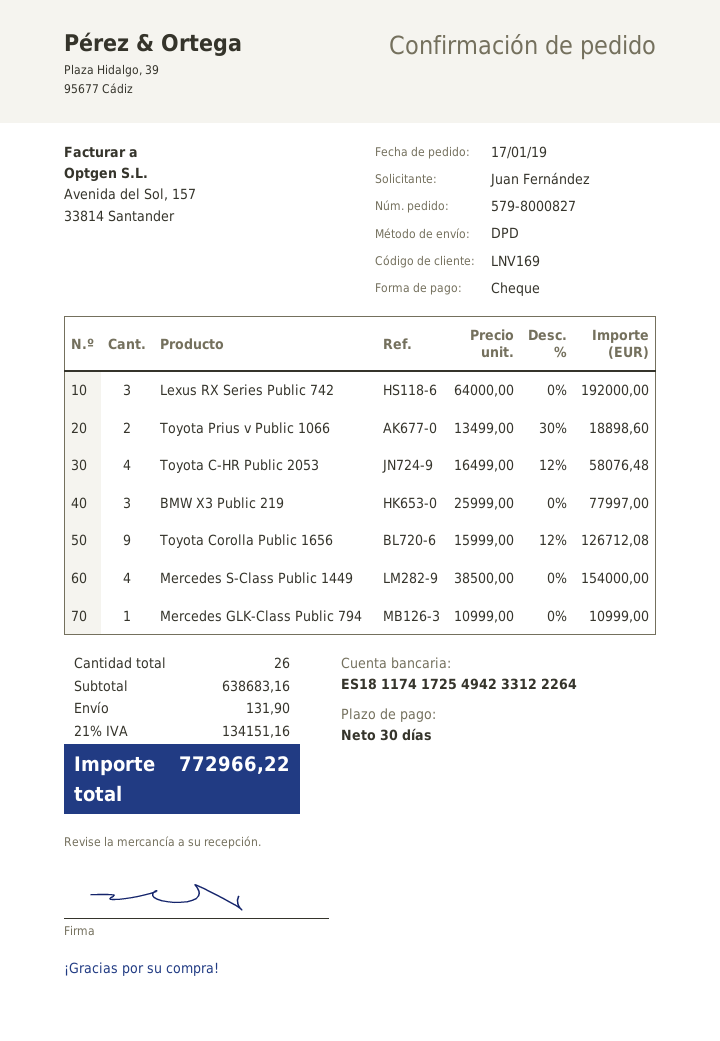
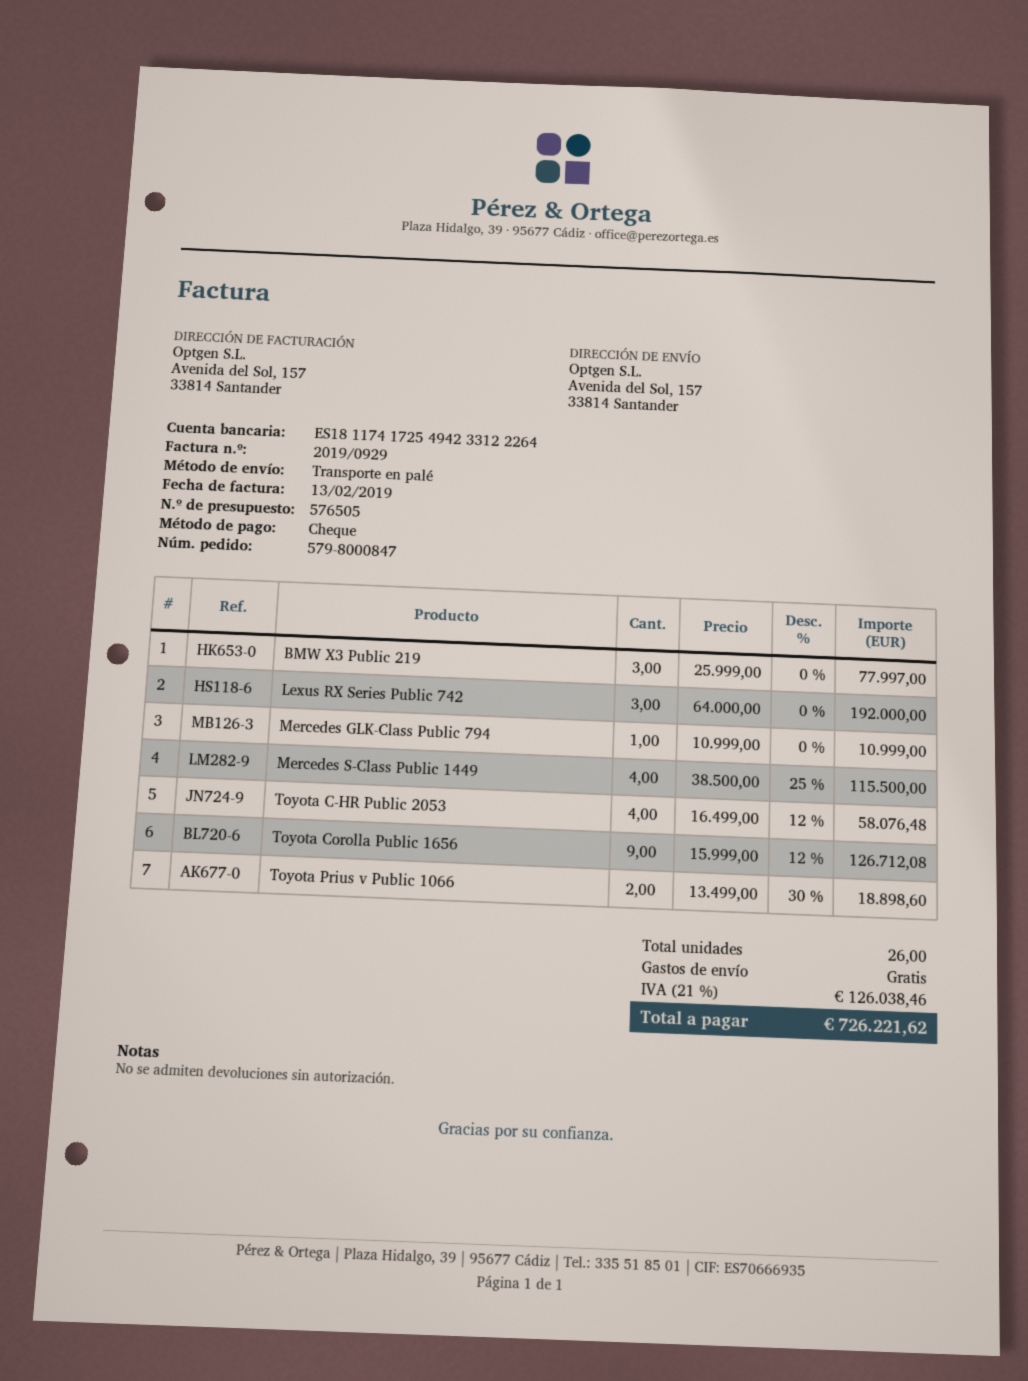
order number: 579-8000827 -> 579-8000847
shipping method: DPD -> pallet freight
Mercedes S-Class Public 1449: 4 x 38500.00 = 154000.00 -> 4 x 38500.00 - 25% = 115500.00
shipping: 131.90 -> 0.00
tax: 21% = 134151.16 -> 21% = 126038.46
total: 772966.22 -> 726221.62

